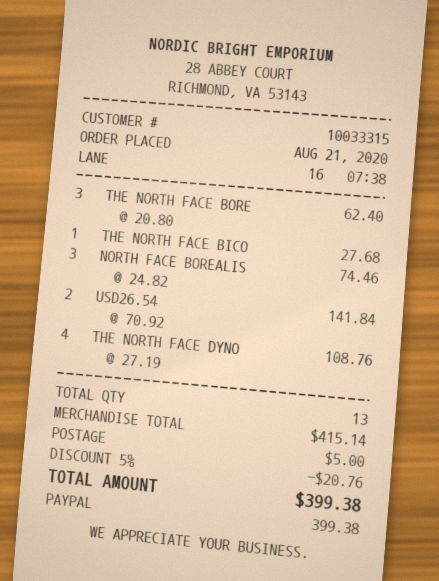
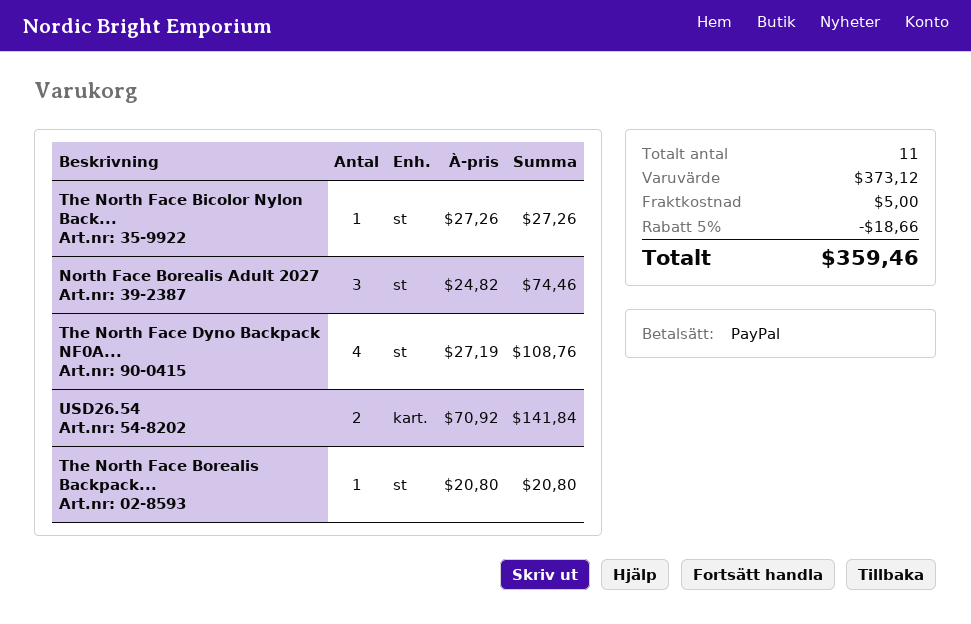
THE NORTH FACE BORE: 3 x 20.80 = 62.40 -> 1 x 20.80 = 20.80
THE NORTH FACE BICO: 1 x 27.68 = 27.68 -> 1 x 27.26 = 27.26
total quantity: 13 -> 11
subtotal: 415.14 -> 373.12
discount: 5% = 20.76 -> 5% = 18.66
total: 399.38 -> 359.46

